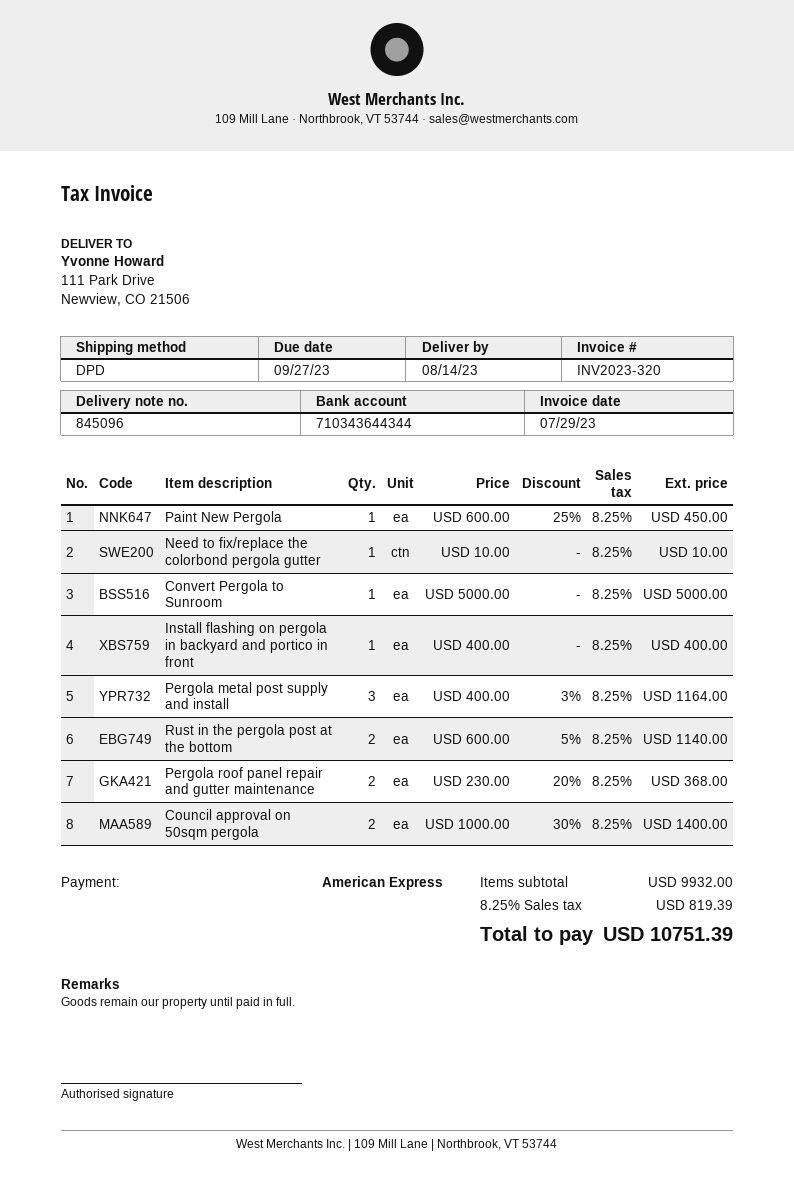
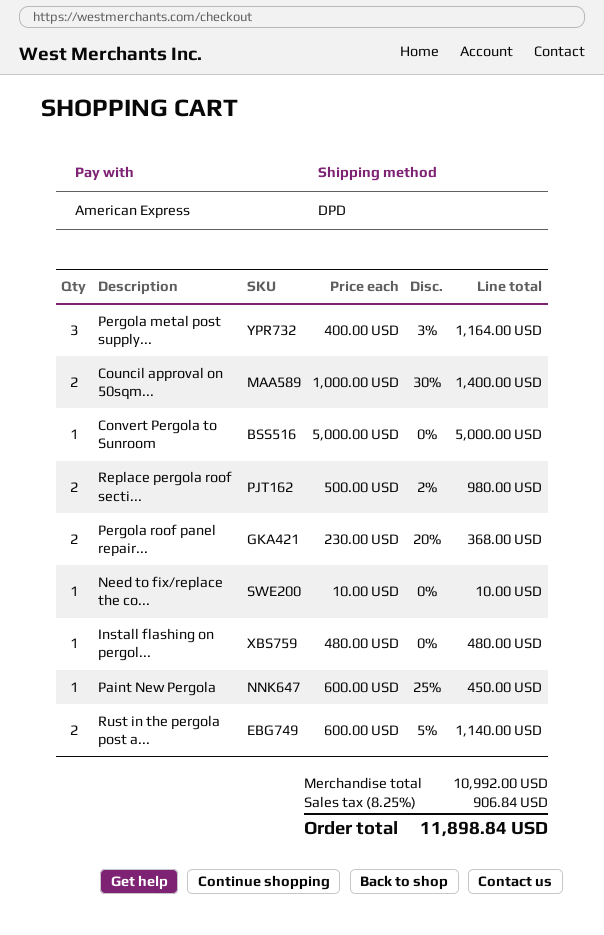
Install flashing on pergola in backyard and portico in front: 1 x 400.00 = 400.00 -> 1 x 480.00 = 480.00
Replace pergola roof secti...: none -> 2 x 500.00 - 2% = 980.00
subtotal: 9932.00 -> 10992.00
tax: 8.25% = 819.39 -> 8.25% = 906.84
total: 10751.39 -> 11898.84

